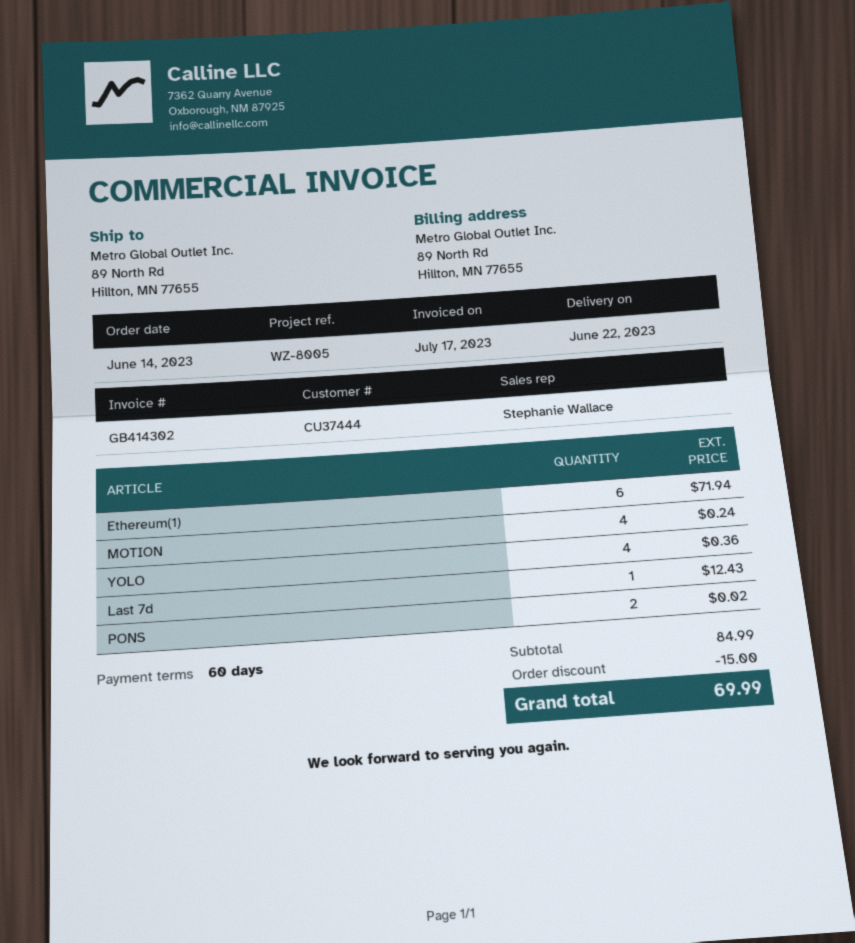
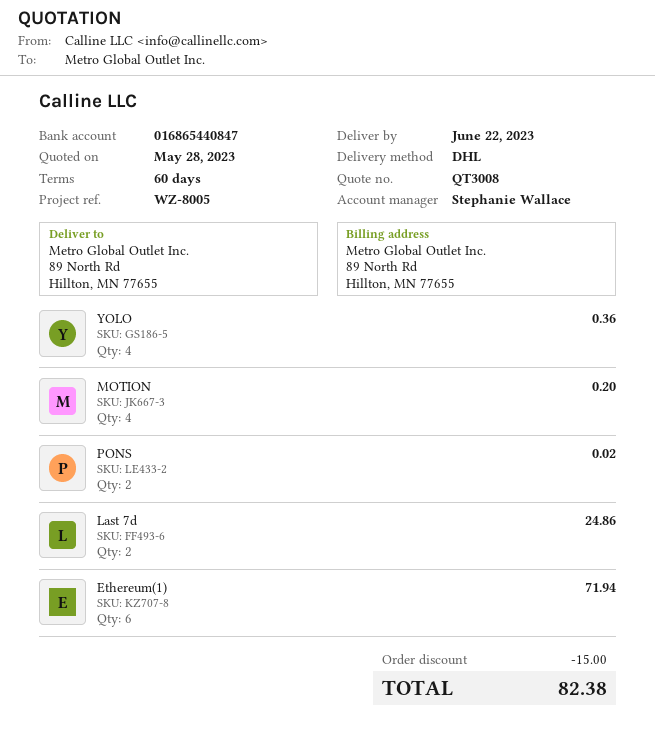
MOTION: 4 for 0.24 -> 4 for 0.20
Last 7d: 1 for 12.43 -> 2 for 24.86
total: 69.99 -> 82.38

